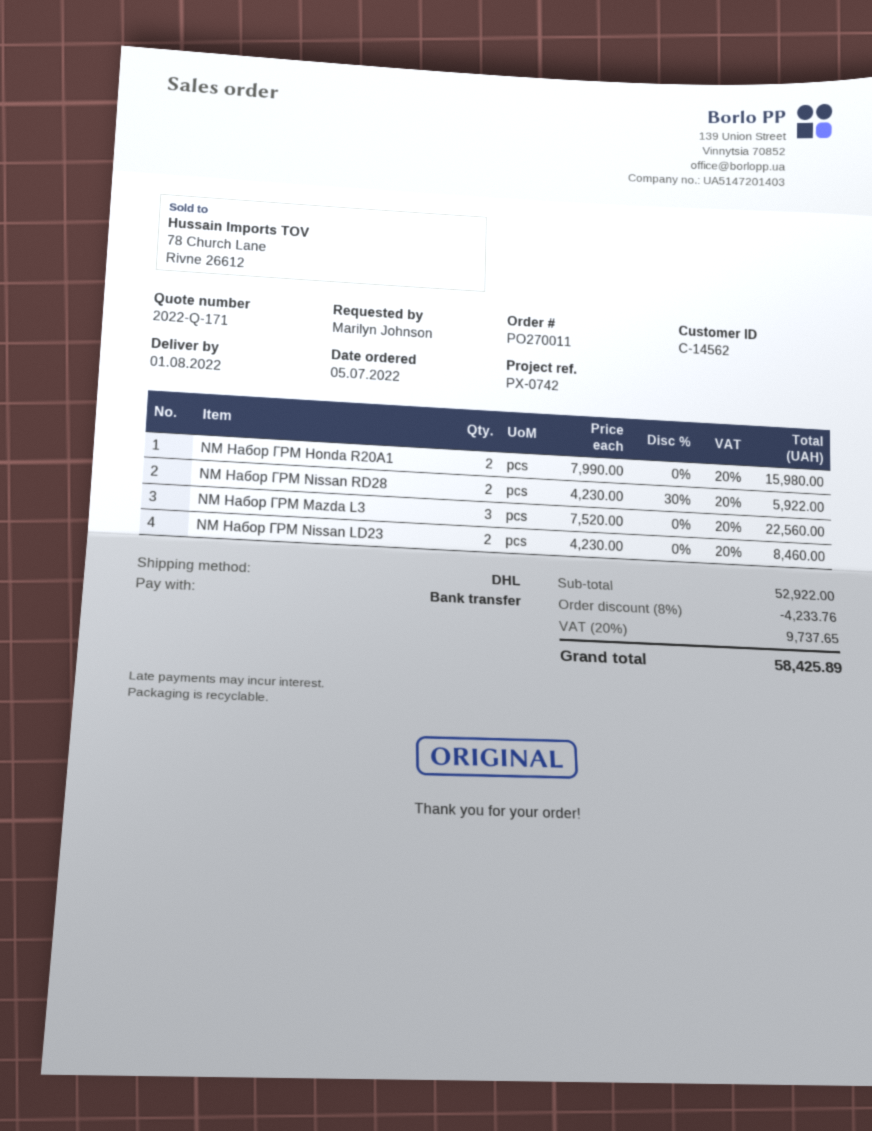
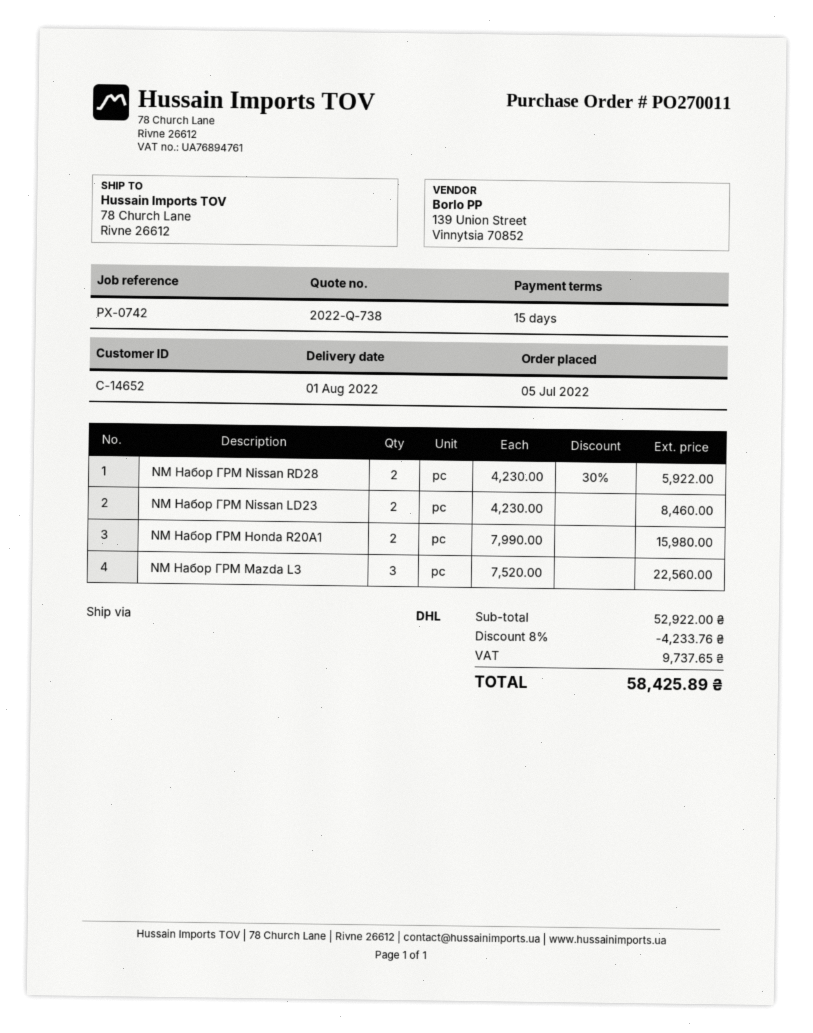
quote number: 2022-Q-171 -> 2022-Q-738
customer number: C-14562 -> C-14652

